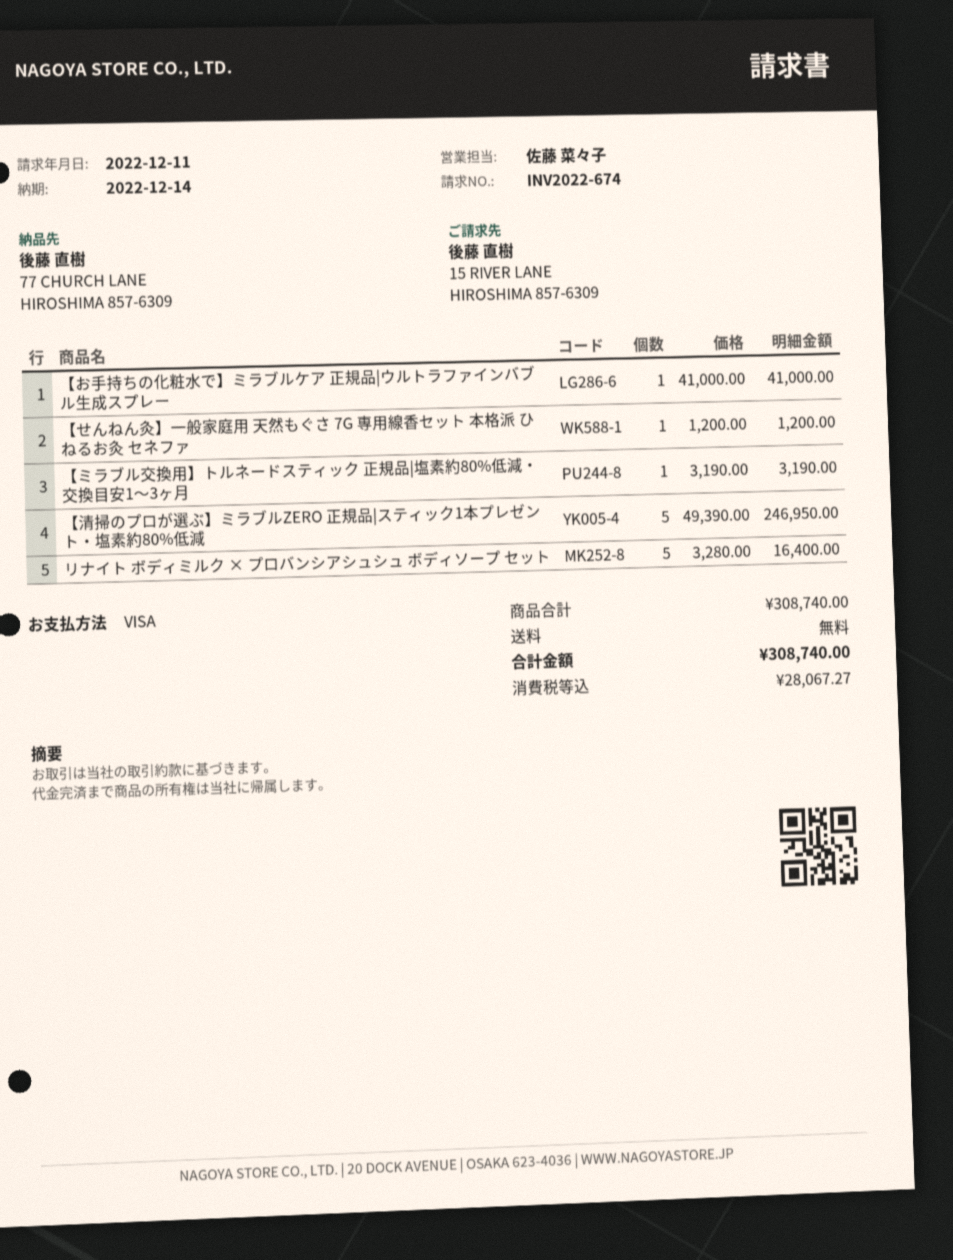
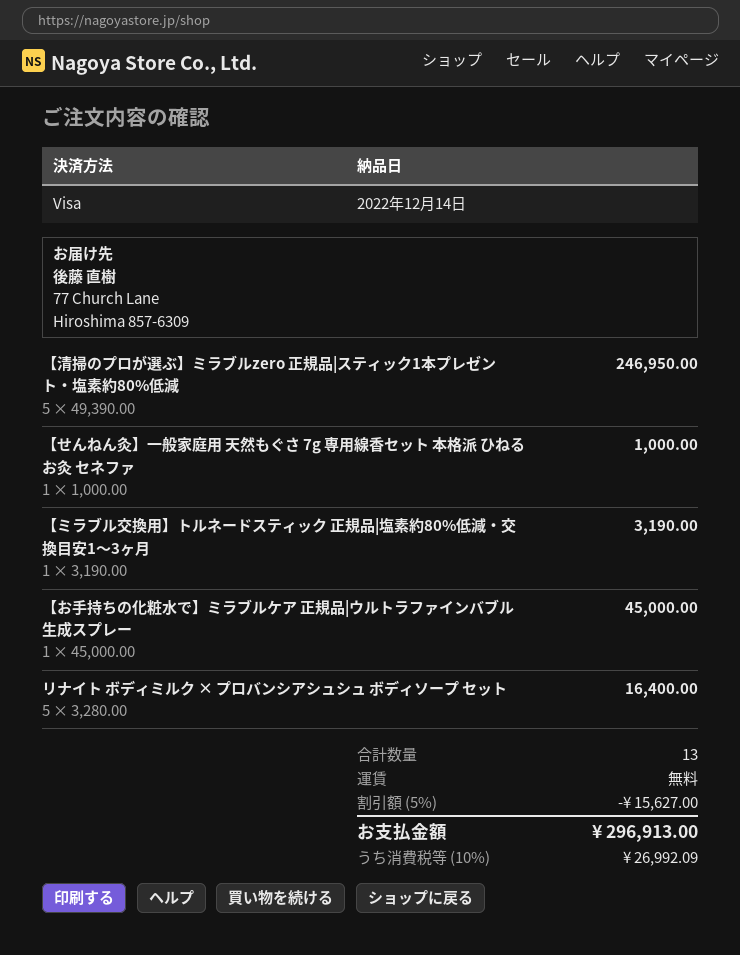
【お手持ちの化粧水で】ミラブルケア 正規品|ウルトラファインバブル生成スプレー: 1 x 41000.00 = 41000.00 -> 1 x 45000.00 = 45000.00
【せんねん灸】一般家庭用 天然もぐさ 7G 専用線香セット 本格派 ひねるお灸 セネファ: 1 x 1200.00 = 1200.00 -> 1 x 1000.00 = 1000.00
discount: none -> 5% = 15627.00
tax: 28067.27 -> 26992.09
total: 308740.00 -> 296913.00

